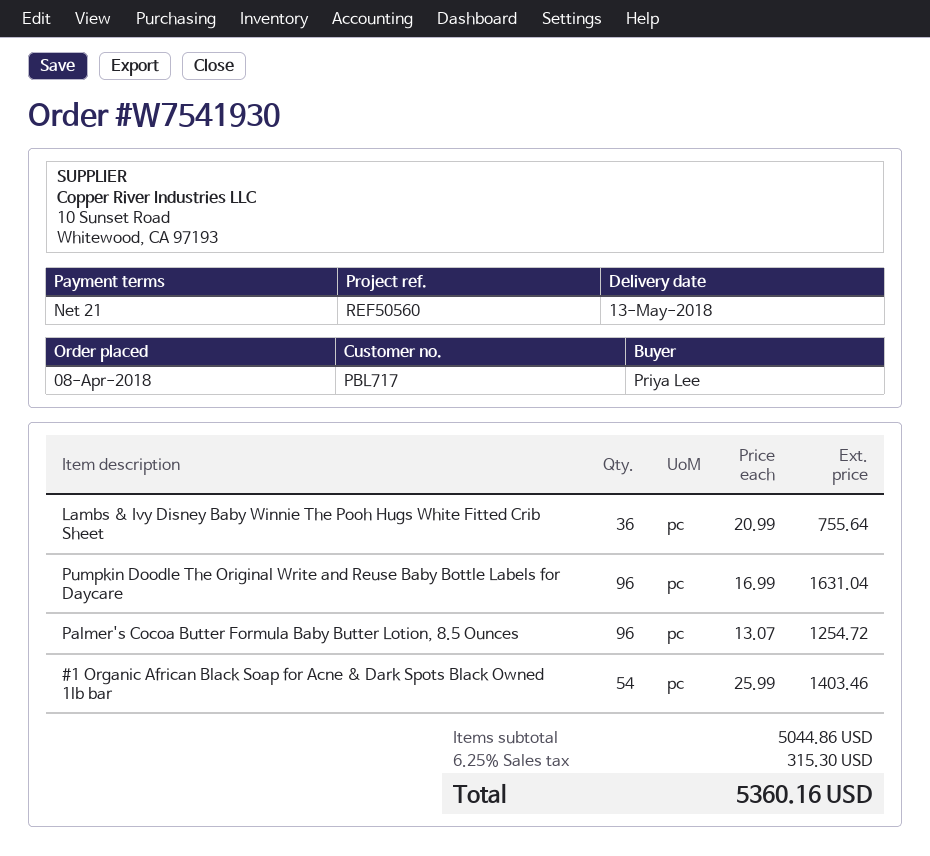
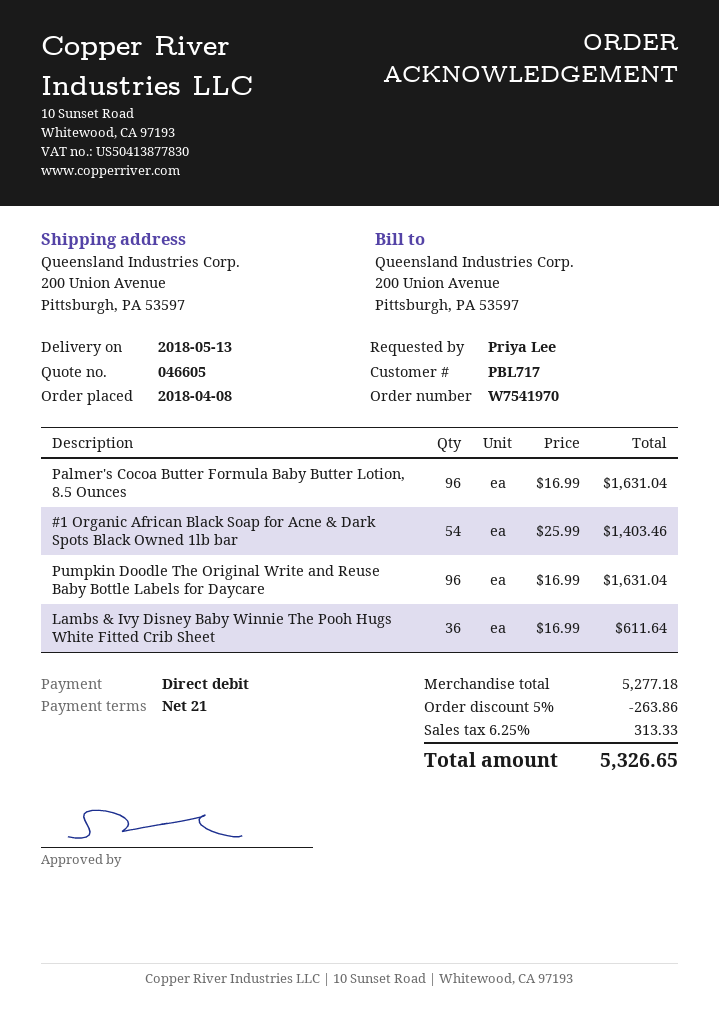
order number: W7541930 -> W7541970
Lambs & Ivy Disney Baby Winnie The Pooh Hugs White Fitted Crib Sheet: 36 x 20.99 = 755.64 -> 36 x 16.99 = 611.64
Palmer's Cocoa Butter Formula Baby Butter Lotion, 8.5 Ounces: 96 x 13.07 = 1254.72 -> 96 x 16.99 = 1631.04
subtotal: 5044.86 -> 5277.18
discount: none -> 5% = 263.86
tax: 6.25% = 315.30 -> 6.25% = 313.33
total: 5360.16 -> 5326.65

